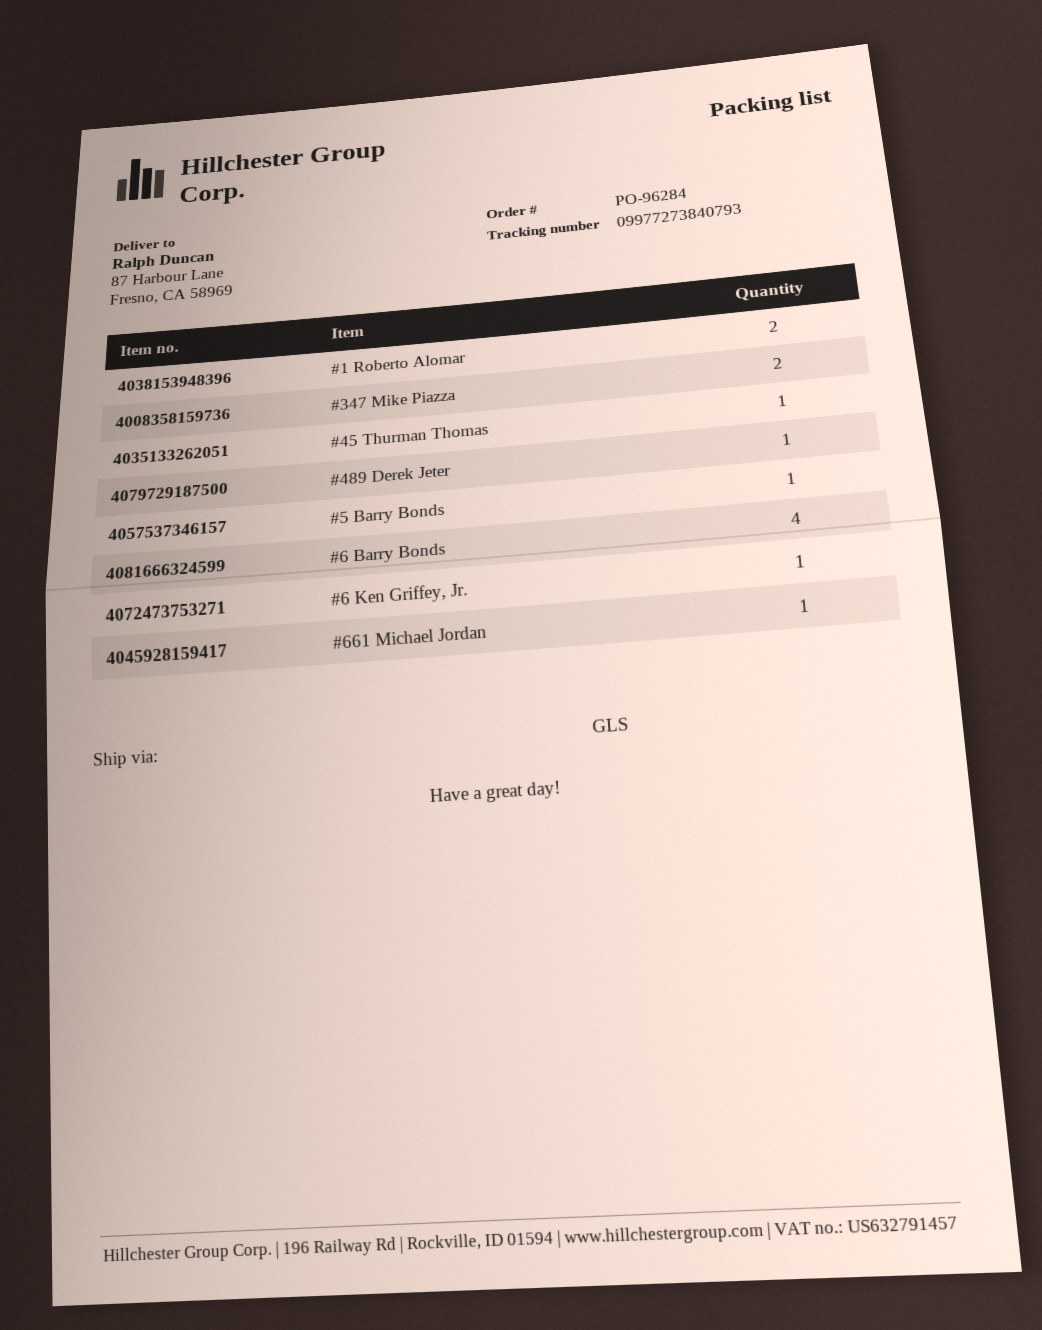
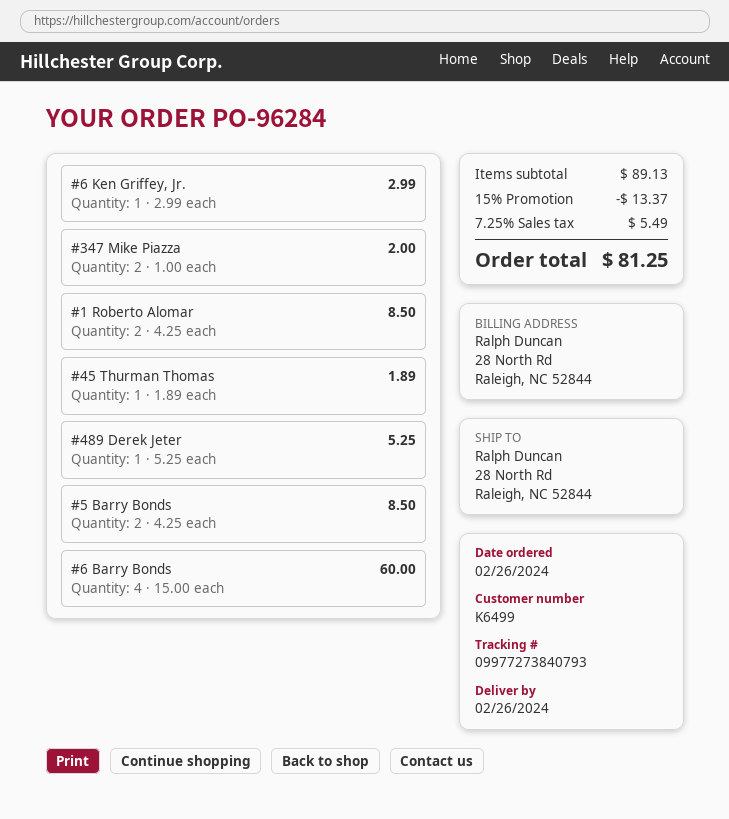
ship to: 87 Harbour Lane, Fresno, CA 58969 -> 28 North Rd, Raleigh, NC 52844
#5 Barry Bonds: 1 -> 2
#661 Michael Jordan: 1 -> none

